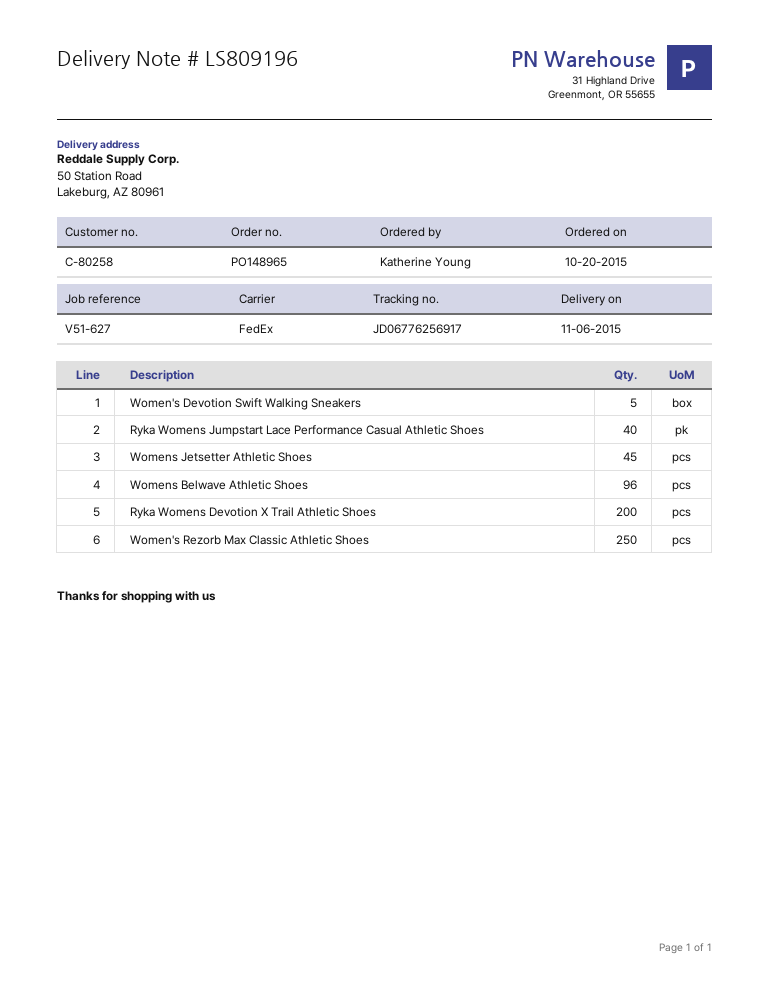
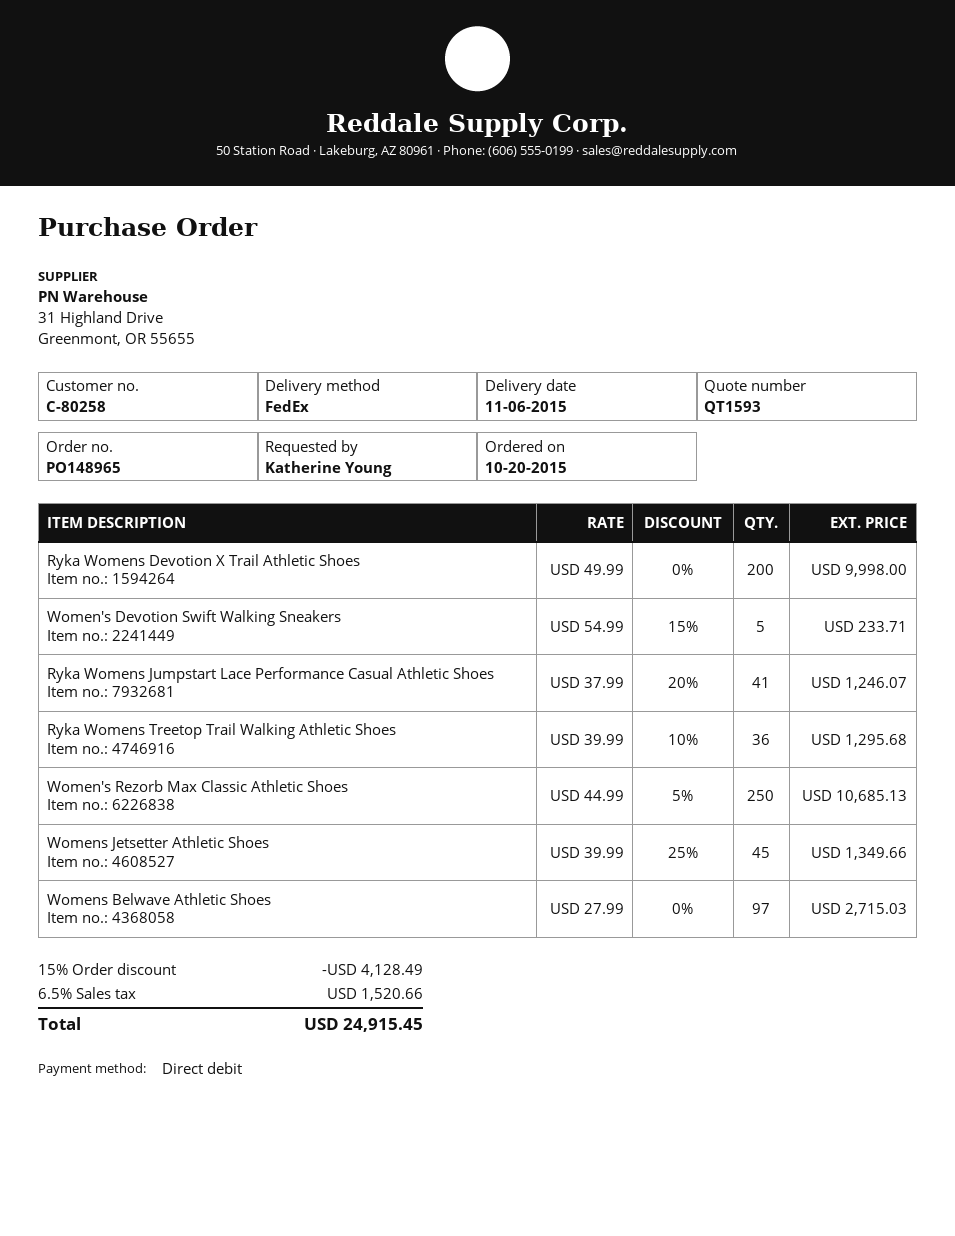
Ryka Womens Jumpstart Lace Performance Casual Athletic Shoes: 40 -> 41
Womens Belwave Athletic Shoes: 96 -> 97
Ryka Womens Treetop Trail Walking Athletic Shoes: none -> 36

